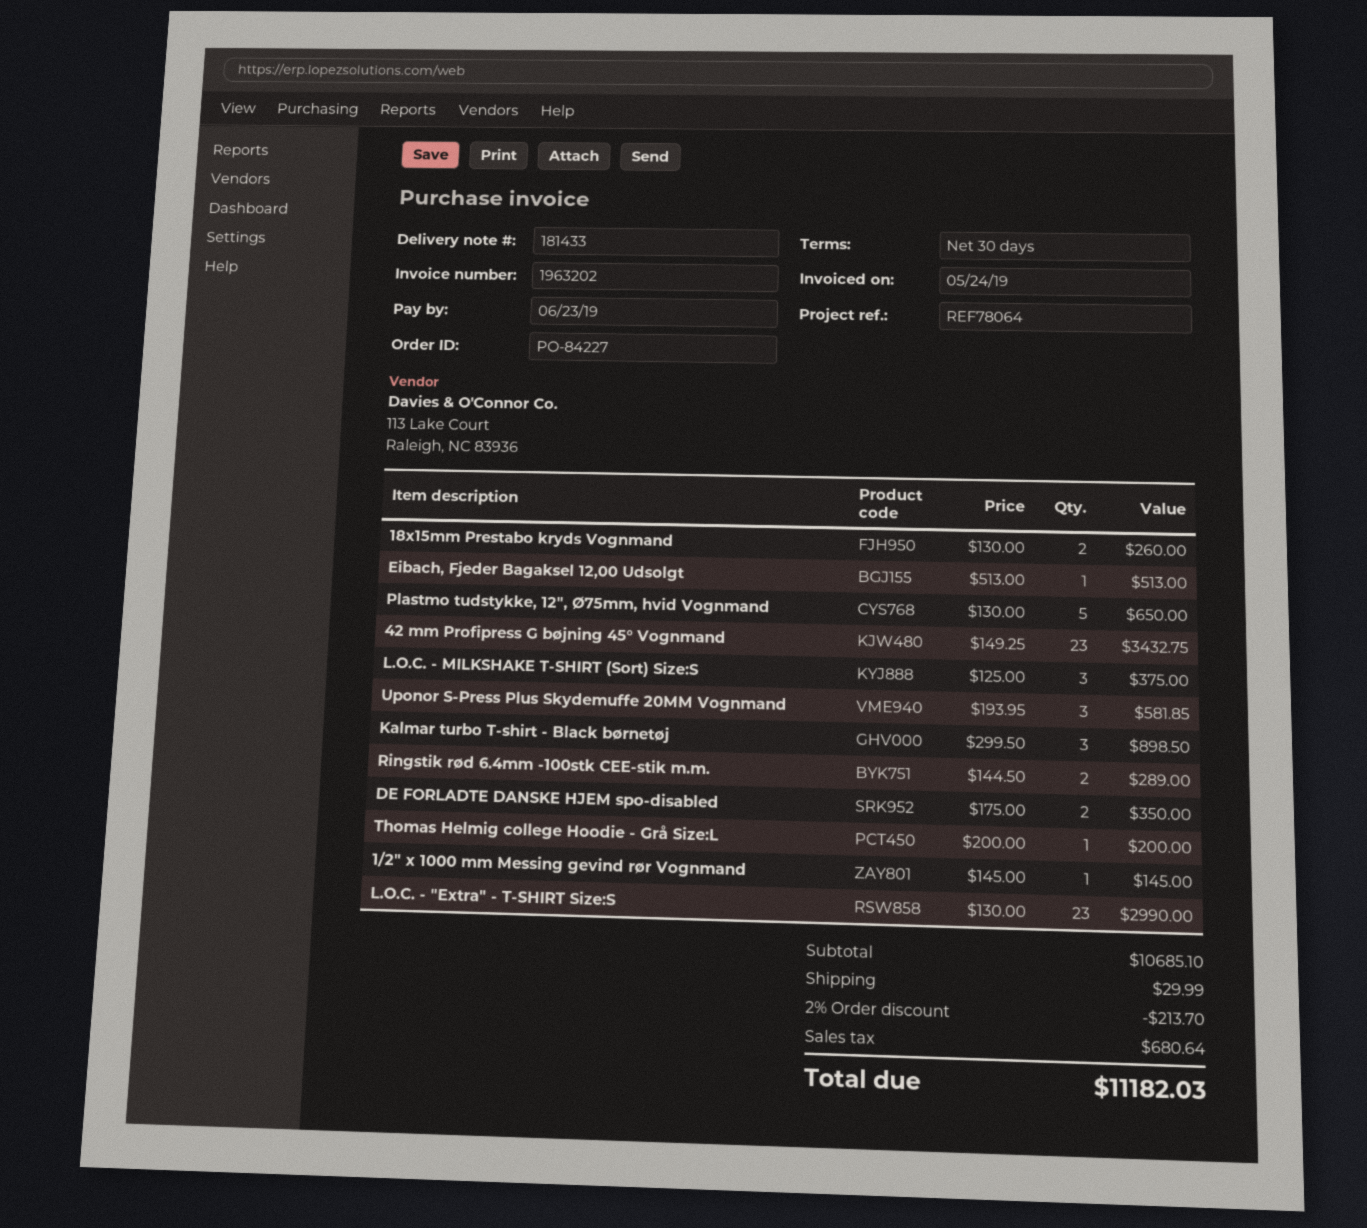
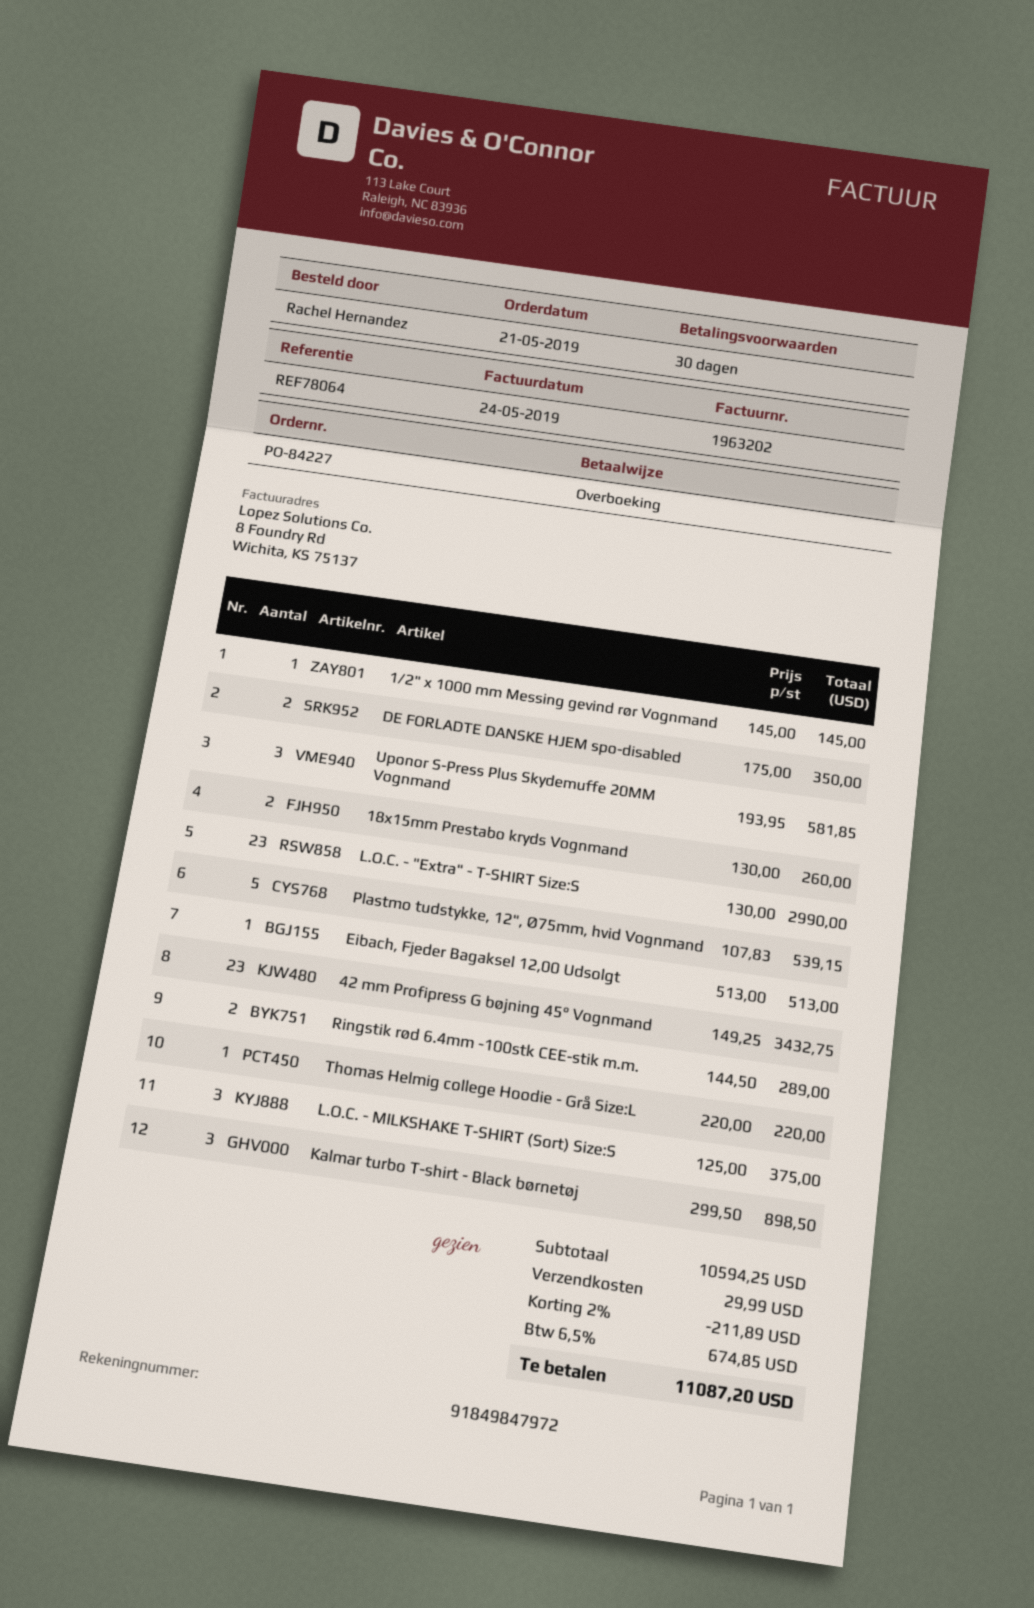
Plastmo tudstykke, 12", Ø75mm, hvid Vognmand: 5 x 130.00 = 650.00 -> 5 x 107.83 = 539.15
Thomas Helmig college Hoodie - Grå Size:L: 1 x 200.00 = 200.00 -> 1 x 220.00 = 220.00
subtotal: 10685.10 -> 10594.25
discount: 2% = 213.70 -> 2% = 211.89
tax: 680.64 -> 674.85
total: 11182.03 -> 11087.20

